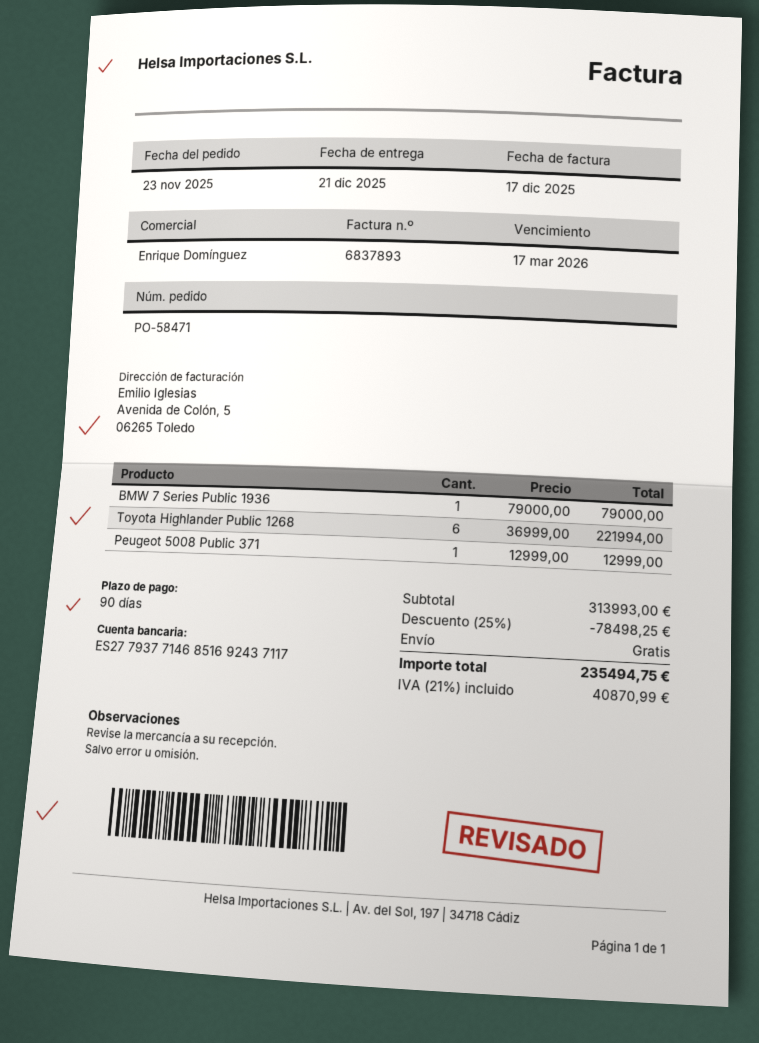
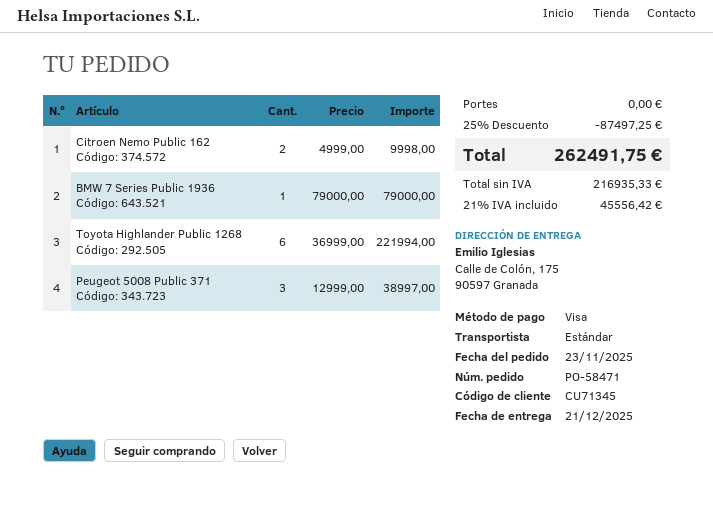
Peugeot 5008 Public 371: 1 x 12999.00 = 12999.00 -> 3 x 12999.00 = 38997.00
Citroen Nemo Public 162: none -> 2 x 4999.00 = 9998.00
discount: 25% = 78498.25 -> 25% = 87497.25
tax: 21% = 40870.99 -> 21% = 45556.42
total: 235494.75 -> 262491.75

